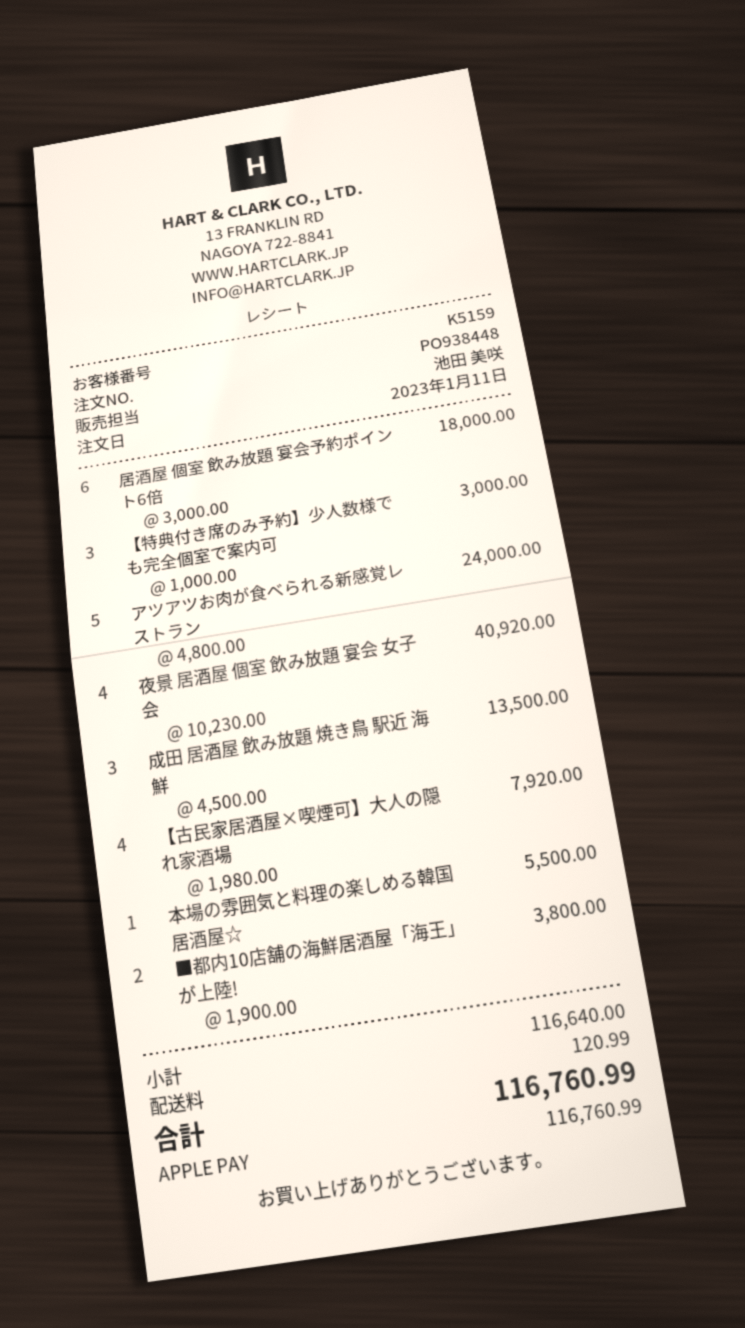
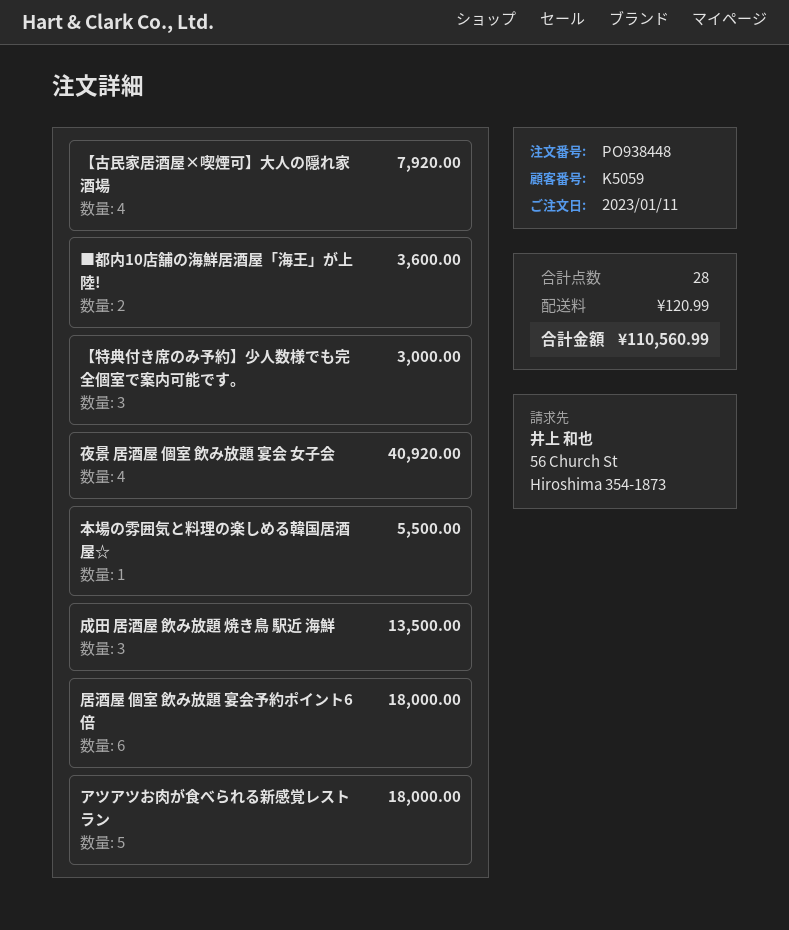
customer number: K5159 -> K5059
アツアツお肉が食べられる新感覚レストラン: 5 for 24000.00 -> 5 for 18000.00
■都内10店舗の海鮮居酒屋「海王」が上陸!: 2 for 3800.00 -> 2 for 3600.00
total: 116760.99 -> 110560.99

